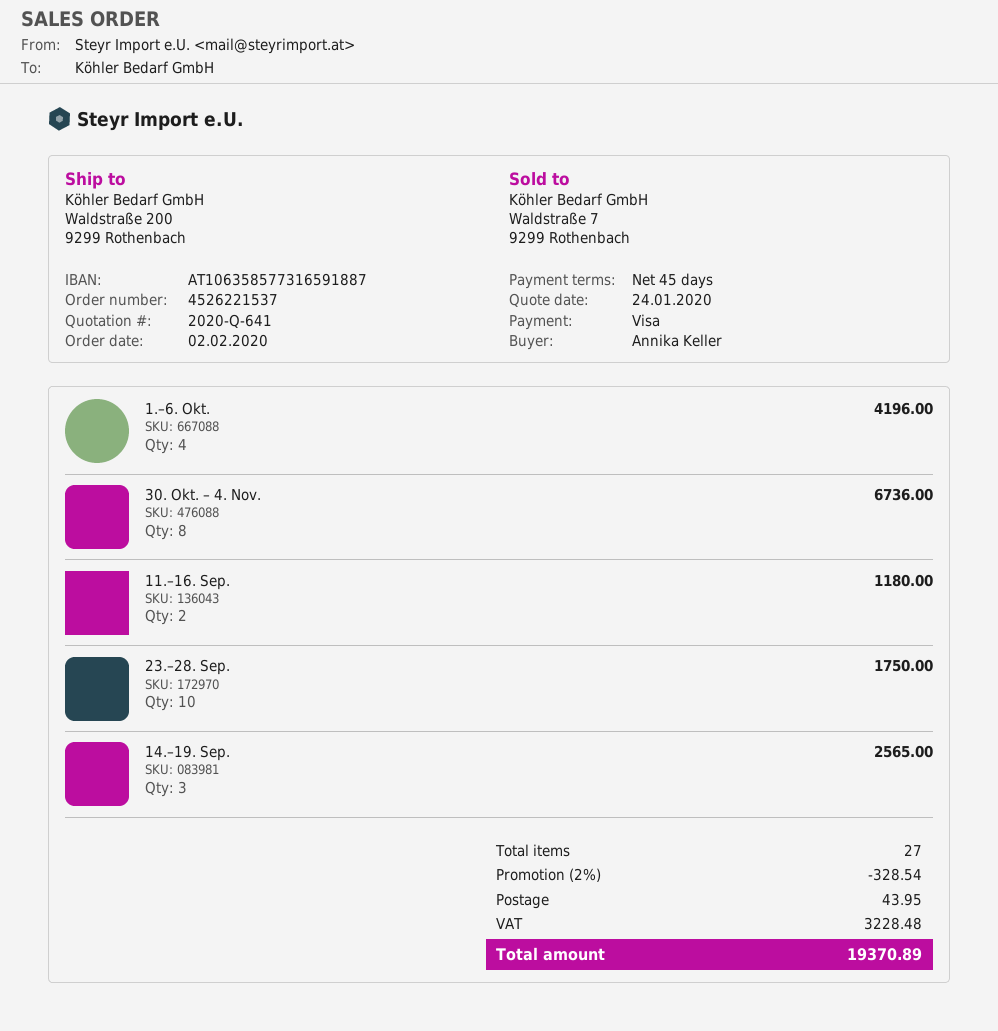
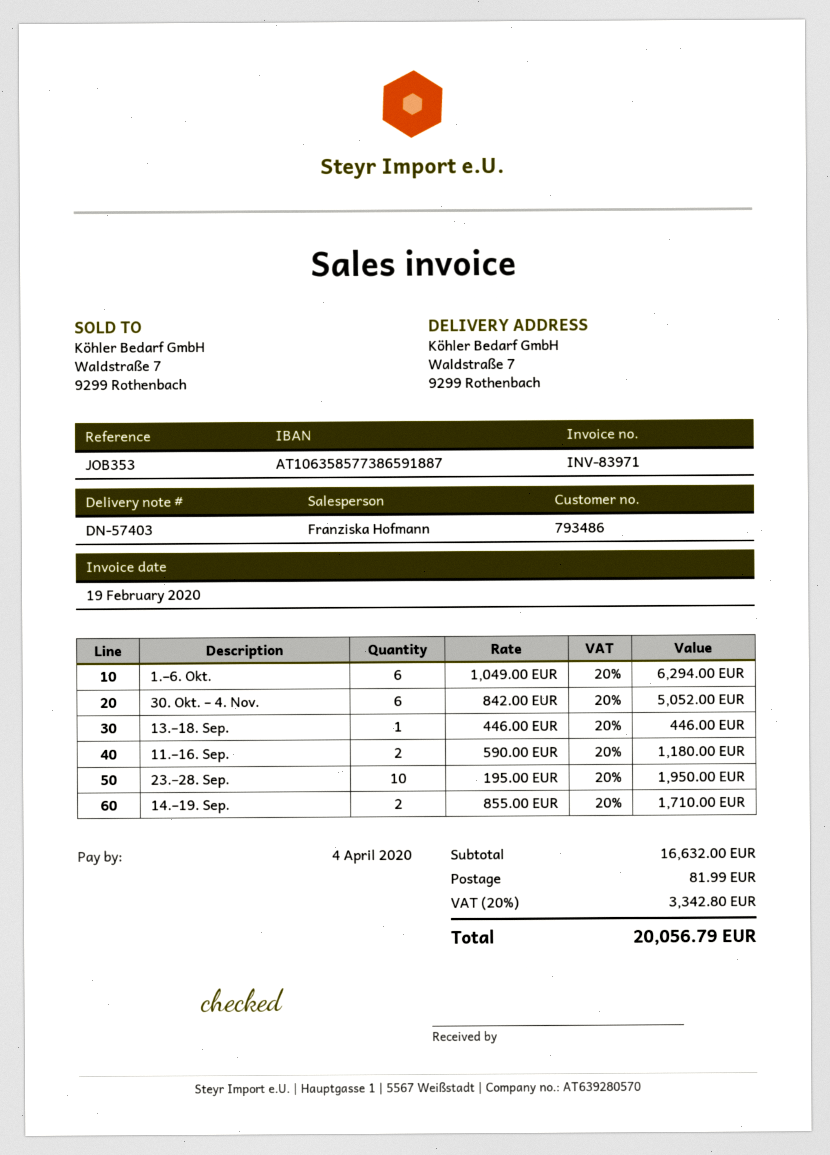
bank account: AT106358577316591887 -> AT106358577386591887
ship to: Waldstraße 200, 9299 Rothenbach -> Waldstraße 7, 9299 Rothenbach
1.–6. Okt.: 4 for 4196.00 -> 6 for 6294.00
30. Okt. – 4. Nov.: 8 for 6736.00 -> 6 for 5052.00
23.–28. Sep.: 10 for 1750.00 -> 10 for 1950.00
14.–19. Sep.: 3 for 2565.00 -> 2 for 1710.00
13.–18. Sep.: none -> 1 for 446.00
discount: 2% = 328.54 -> none
shipping: 43.95 -> 81.99
tax: 3228.48 -> 3342.80
total: 19370.89 -> 20056.79

